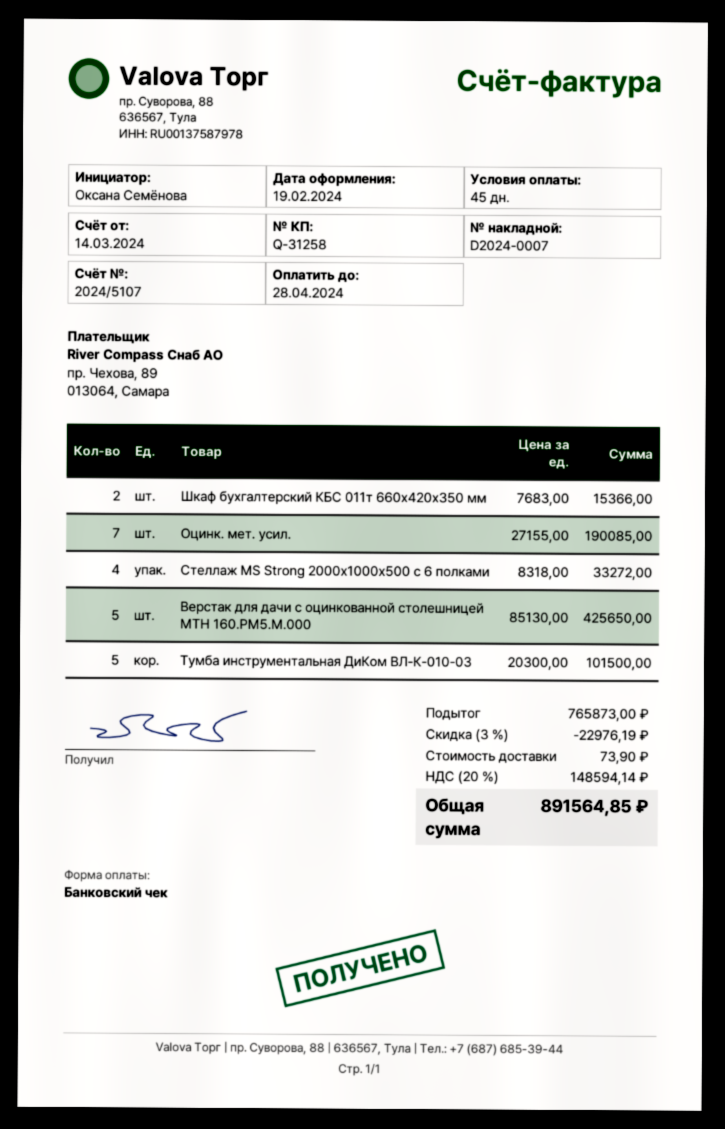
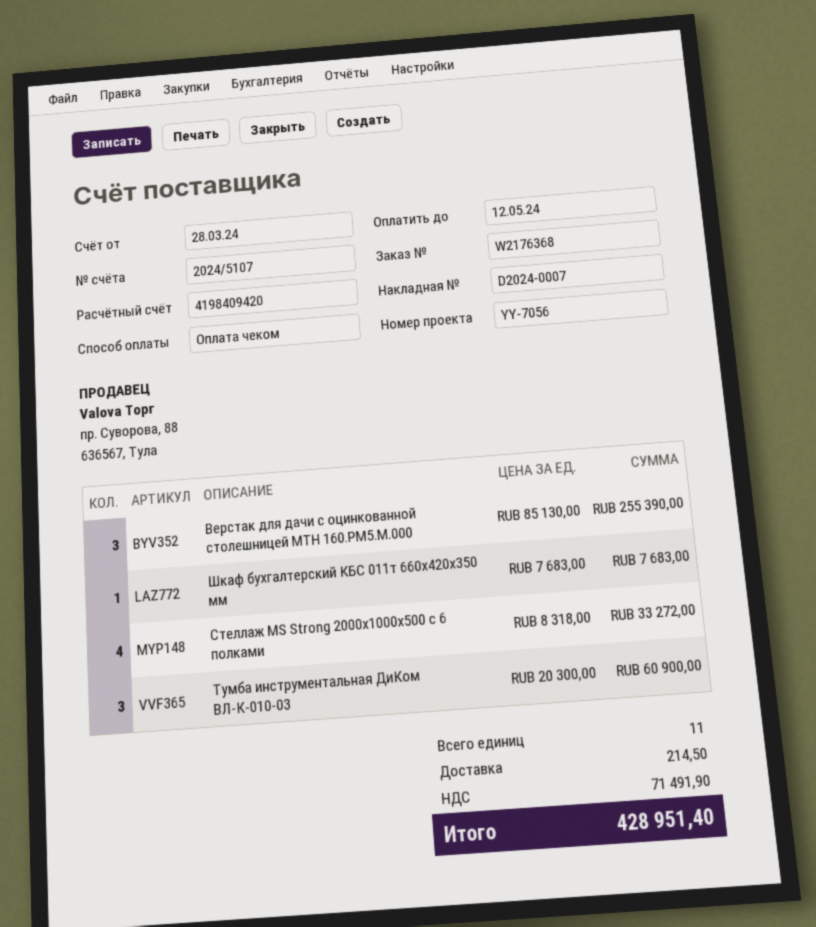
invoice date: 2024-03-14 -> 2024-03-28
due date: 2024-04-28 -> 2024-05-12
Шкаф бухгалтерский КБС 011т 660x420x350 мм: 2 x 7683.00 = 15366.00 -> 1 x 7683.00 = 7683.00
Оцинк. мет. усил.: 7 x 27155.00 = 190085.00 -> none
Верстак для дачи с оцинкованной столешницей MTH 160.PM5.M.000: 5 x 85130.00 = 425650.00 -> 3 x 85130.00 = 255390.00
Тумба инструментальная ДиКом ВЛ-К-010-03: 5 x 20300.00 = 101500.00 -> 3 x 20300.00 = 60900.00
discount: 3% = 22976.19 -> none
shipping: 73.90 -> 214.50
tax: 148594.14 -> 71491.90
total: 891564.85 -> 428951.40

